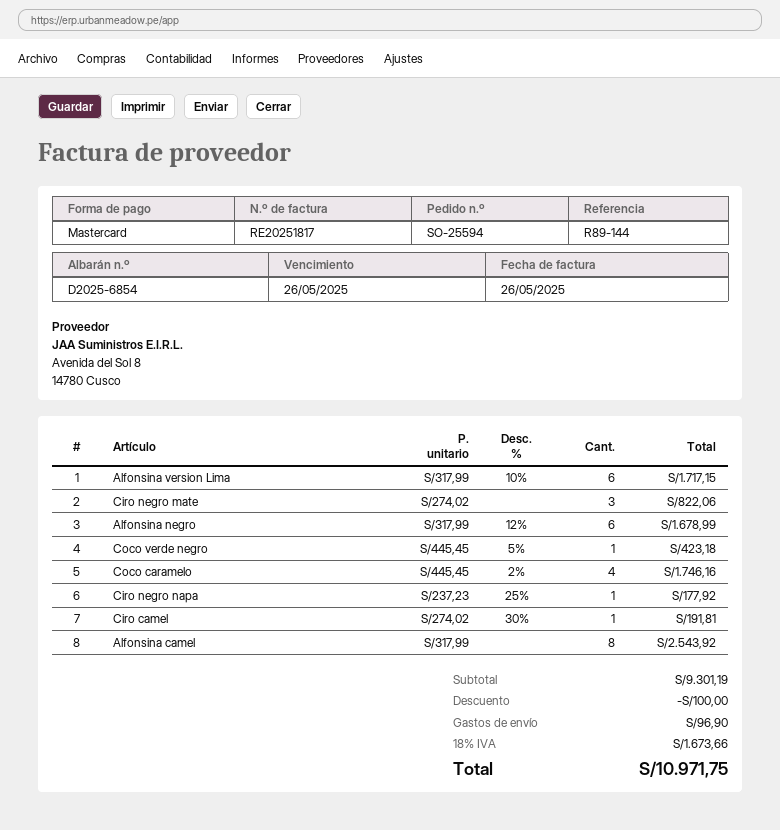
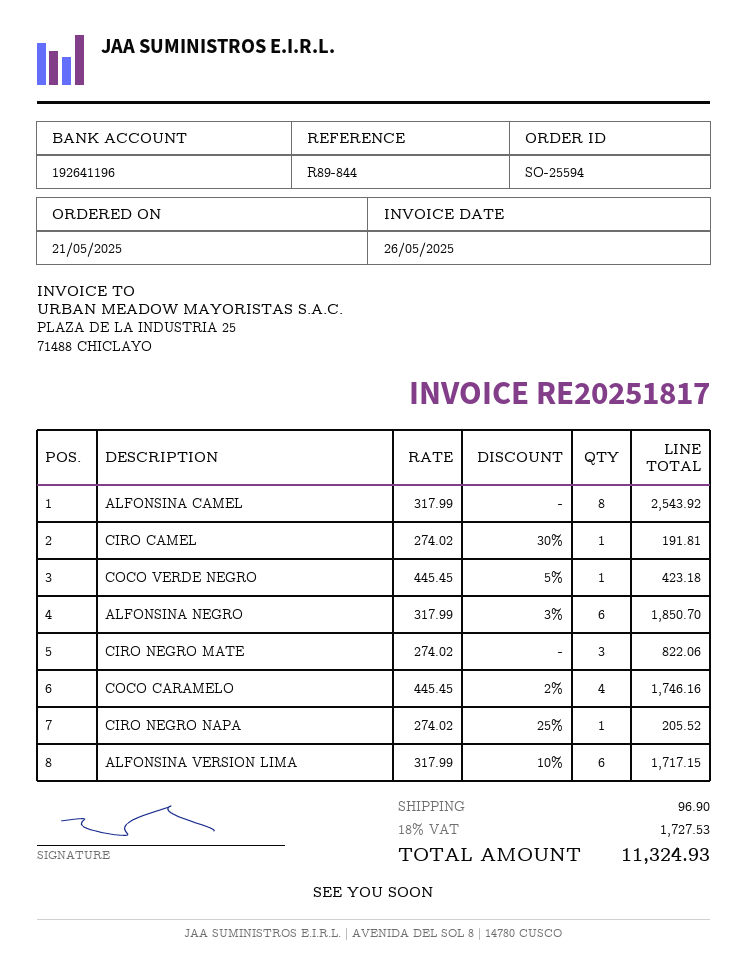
reference: R89-144 -> R89-844
Alfonsina negro: 6 x 317.99 - 12% = 1678.99 -> 6 x 317.99 - 3% = 1850.70
Ciro negro napa: 1 x 237.23 - 25% = 177.92 -> 1 x 274.02 - 25% = 205.52
discount: 100.00 -> none
tax: 18% = 1673.66 -> 18% = 1727.53
total: 10971.75 -> 11324.93

